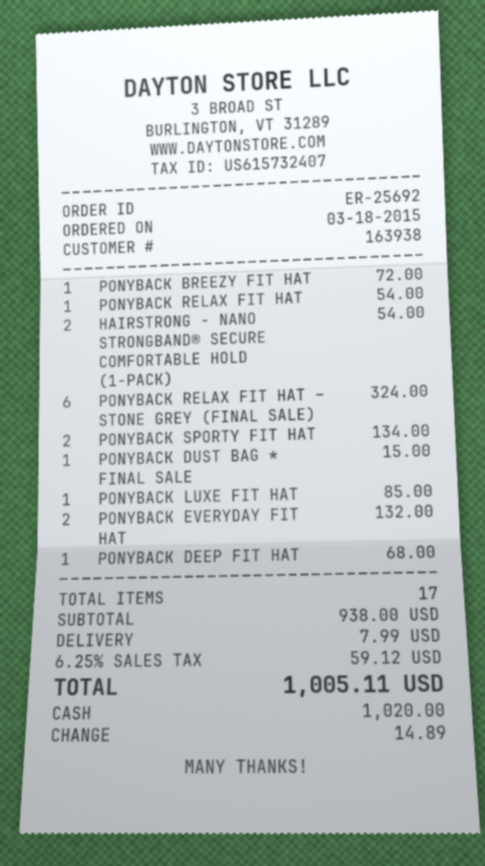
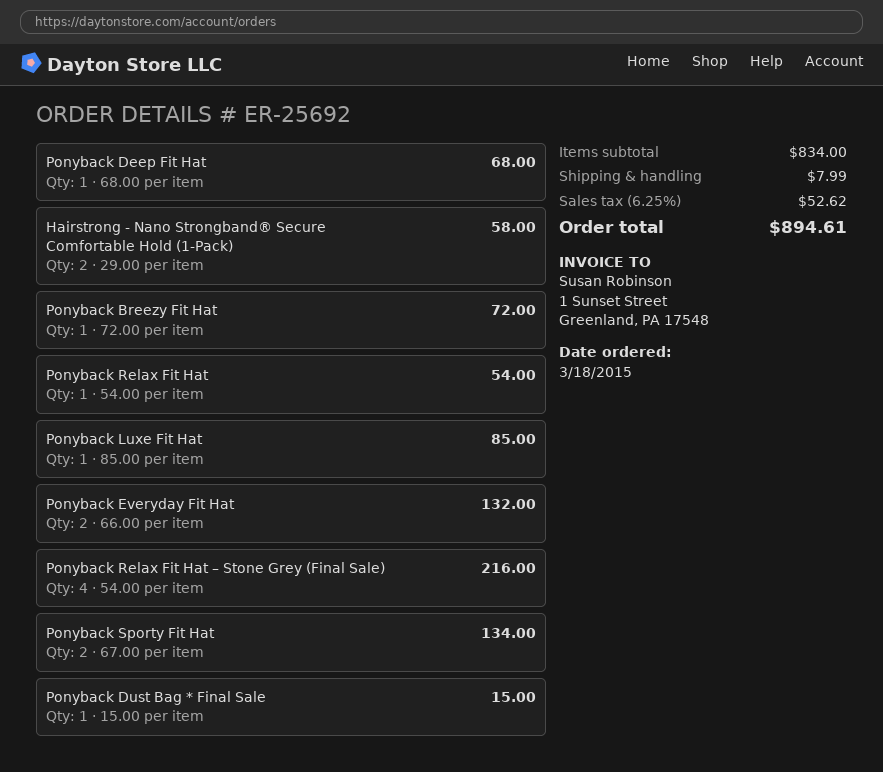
HAIRSTRONG - NANO STRONGBAND® SECURE COMFORTABLE HOLD (1-PACK): 2 for 54.00 -> 2 for 58.00
PONYBACK RELAX FIT HAT – STONE GREY (FINAL SALE): 6 for 324.00 -> 4 for 216.00
subtotal: 938.00 -> 834.00
tax: 6.25% = 59.12 -> 6.25% = 52.62
total: 1005.11 -> 894.61

